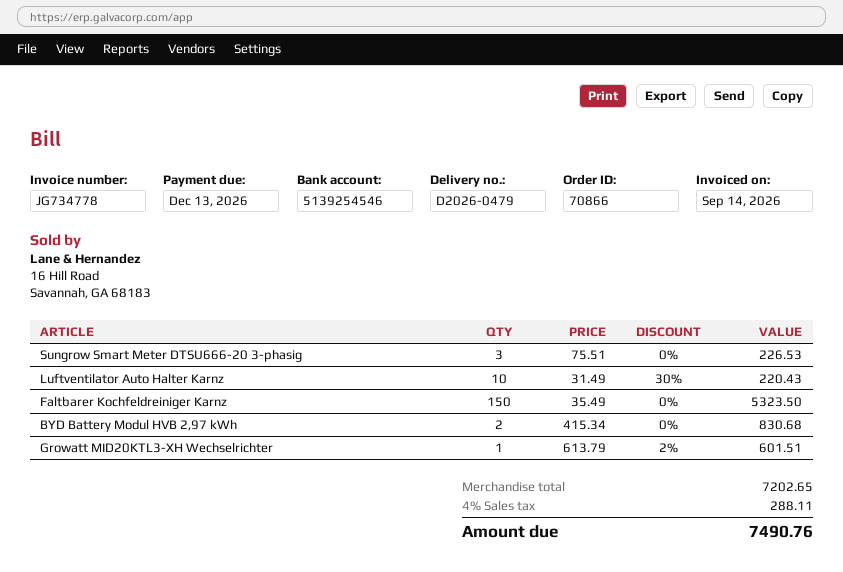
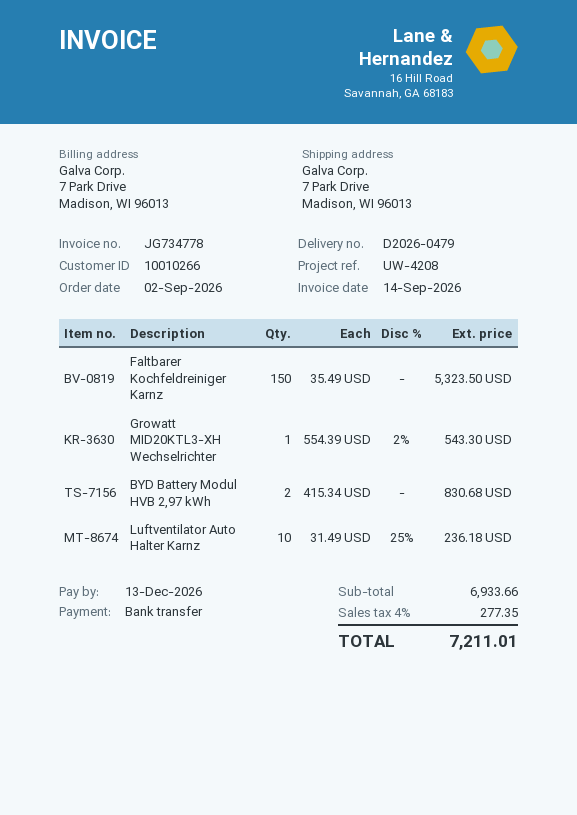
Sungrow Smart Meter DTSU666-20 3-phasig: 3 x 75.51 = 226.53 -> none
Luftventilator Auto Halter Karnz: 10 x 31.49 - 30% = 220.43 -> 10 x 31.49 - 25% = 236.18
Growatt MID20KTL3-XH Wechselrichter: 1 x 613.79 - 2% = 601.51 -> 1 x 554.39 - 2% = 543.30
subtotal: 7202.65 -> 6933.66
tax: 4% = 288.11 -> 4% = 277.35
total: 7490.76 -> 7211.01

